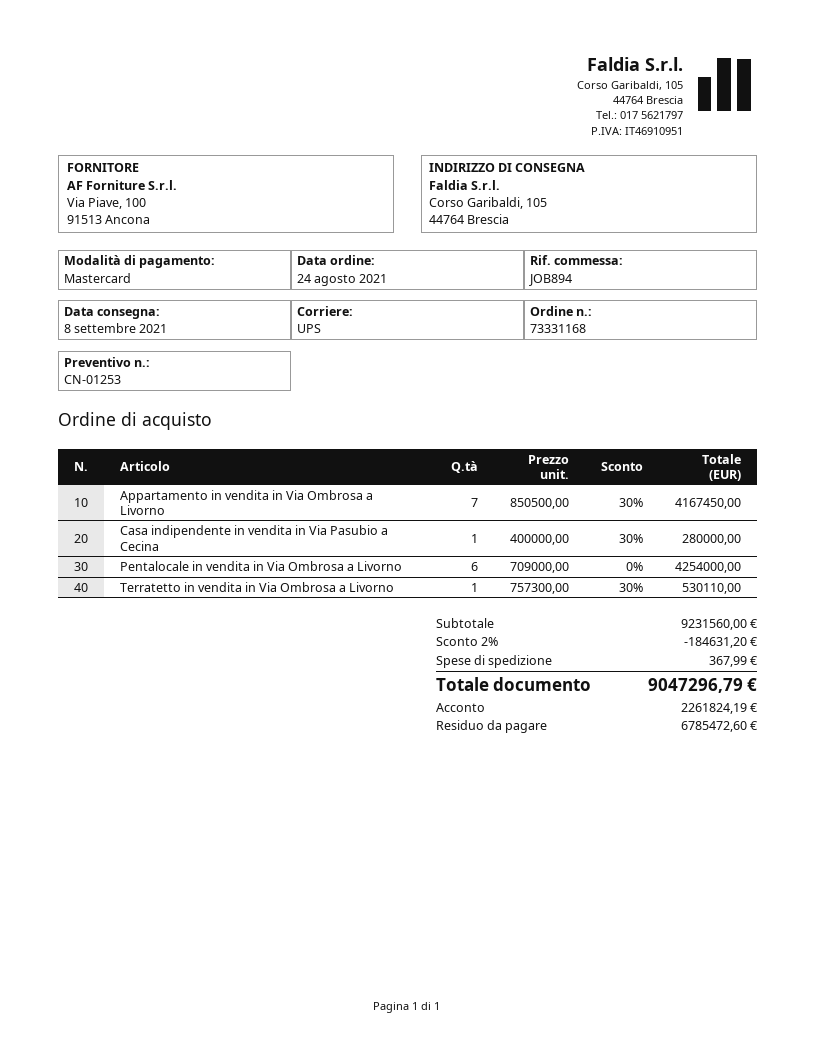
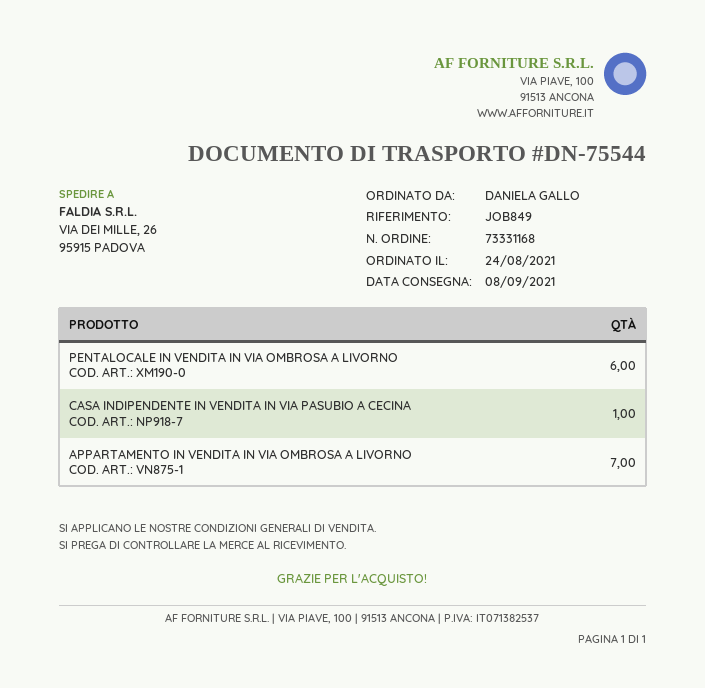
reference: JOB894 -> JOB849
ship to: Corso Garibaldi, 105, 44764 Brescia -> VIA DEI MILLE, 26, 95915 PADOVA
Terratetto in vendita in Via Ombrosa a Livorno: 1 -> none

